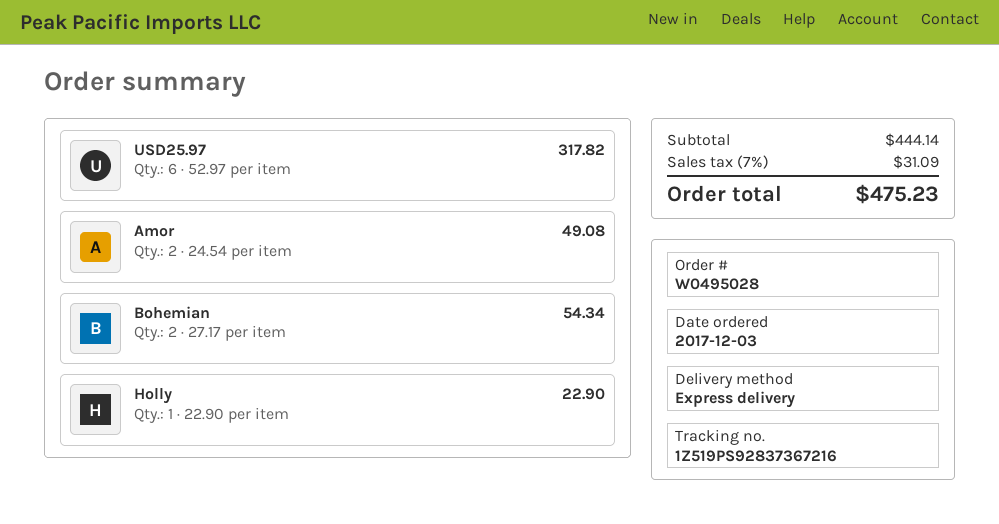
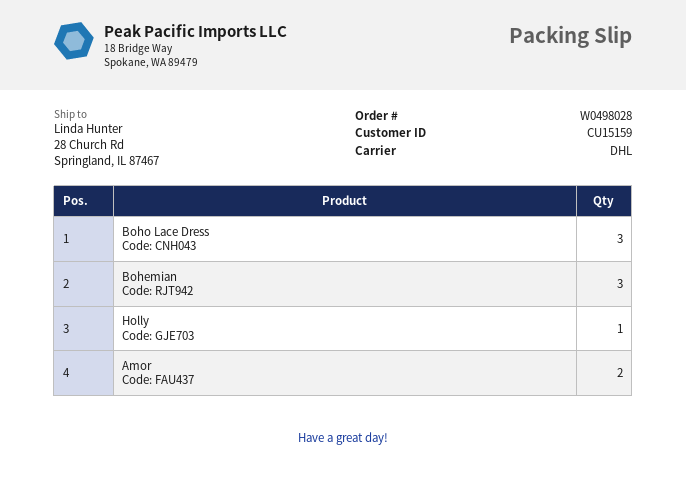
order number: W0495028 -> W0498028
shipping method: express -> DHL
USD25.97: 6 -> none
Bohemian: 2 -> 3
Boho Lace Dress: none -> 3

